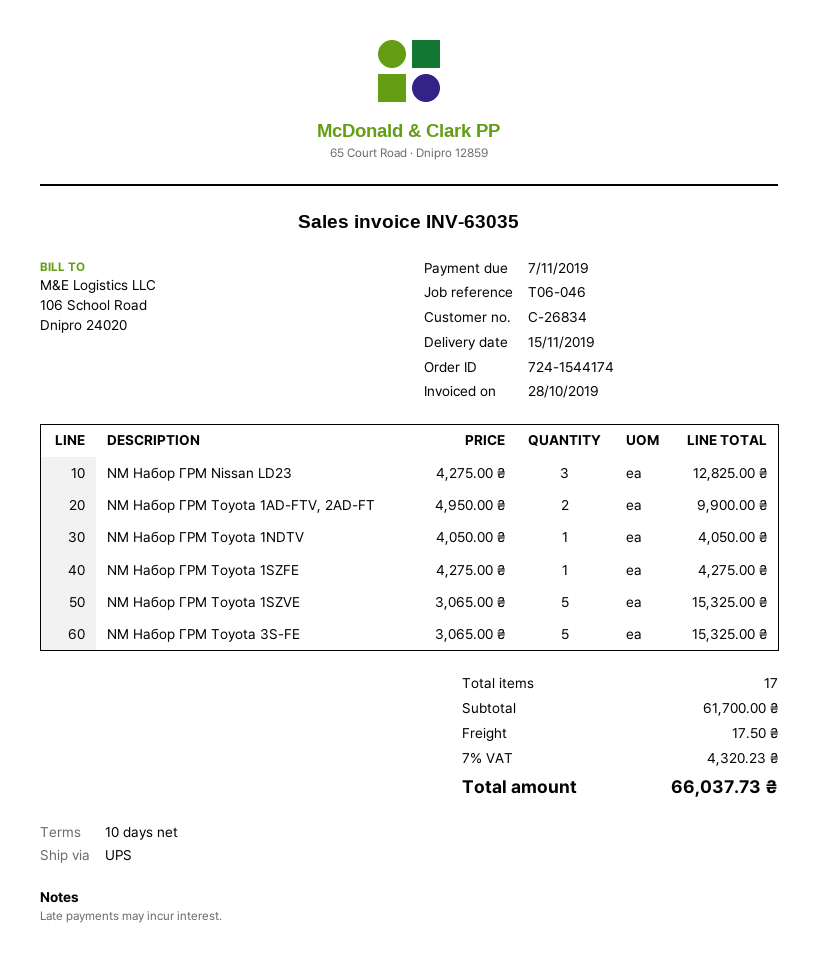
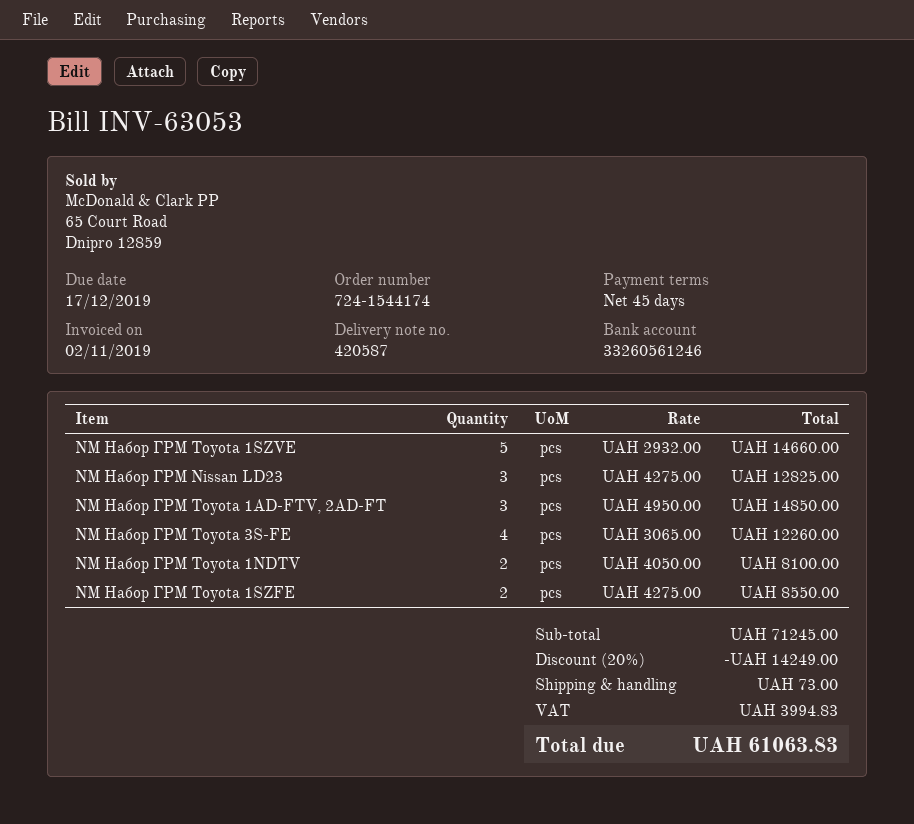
invoice number: INV-63035 -> INV-63053
invoice date: 2019-10-28 -> 2019-11-02
payment terms: 10 days -> 45 days
due date: 2019-11-07 -> 2019-12-17
NM Набор ГРМ Toyota 1AD-FTV, 2AD-FT: 2 x 4950.00 = 9900.00 -> 3 x 4950.00 = 14850.00
NM Набор ГРМ Toyota 1NDTV: 1 x 4050.00 = 4050.00 -> 2 x 4050.00 = 8100.00
NM Набор ГРМ Toyota 1SZFE: 1 x 4275.00 = 4275.00 -> 2 x 4275.00 = 8550.00
NM Набор ГРМ Toyota 1SZVE: 5 x 3065.00 = 15325.00 -> 5 x 2932.00 = 14660.00
NM Набор ГРМ Toyota 3S-FE: 5 x 3065.00 = 15325.00 -> 4 x 3065.00 = 12260.00
subtotal: 61700.00 -> 71245.00
discount: none -> 20% = 14249.00
shipping: 17.50 -> 73.00
tax: 4320.23 -> 3994.83
total: 66037.73 -> 61063.83

